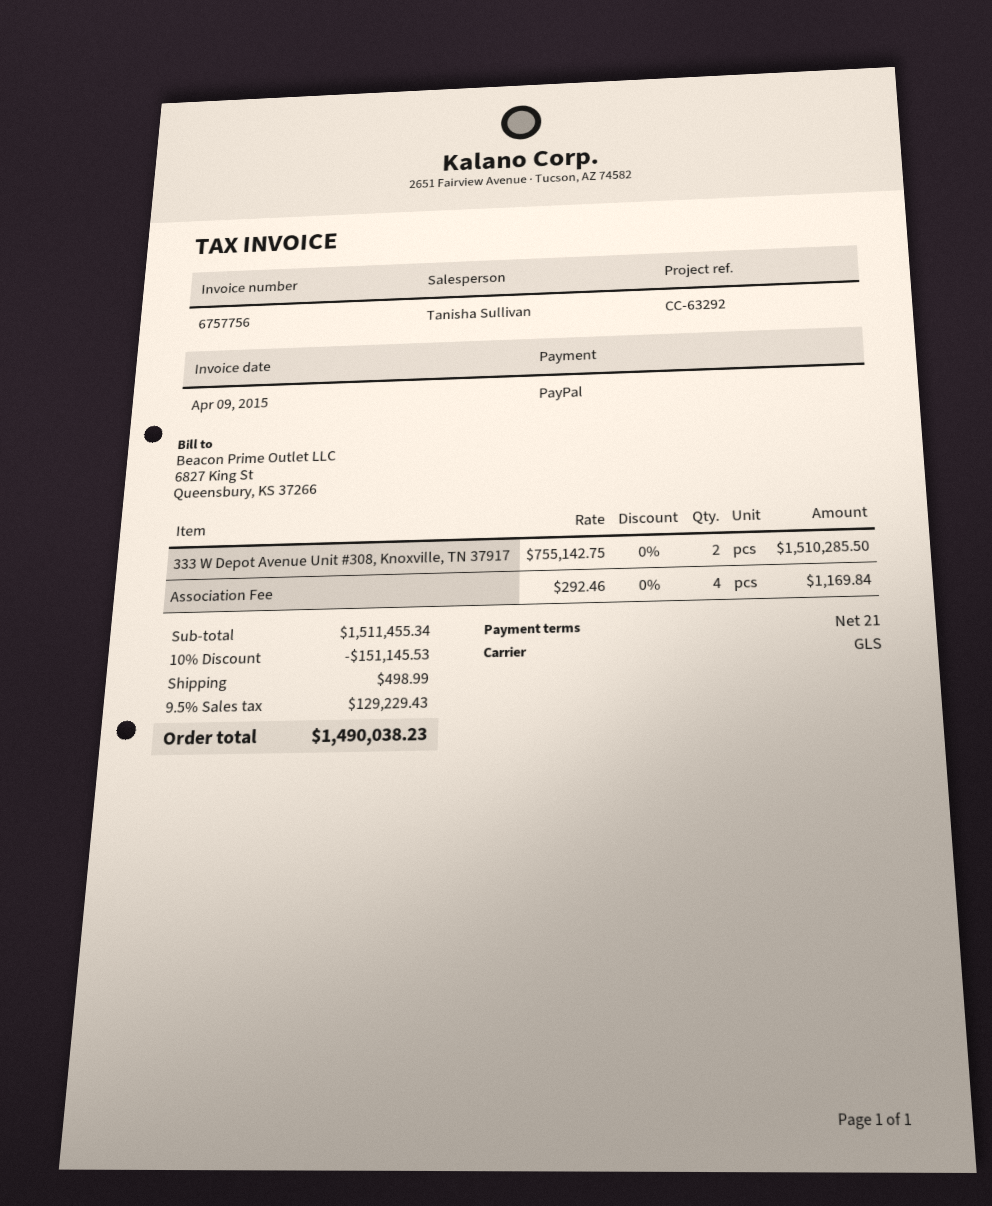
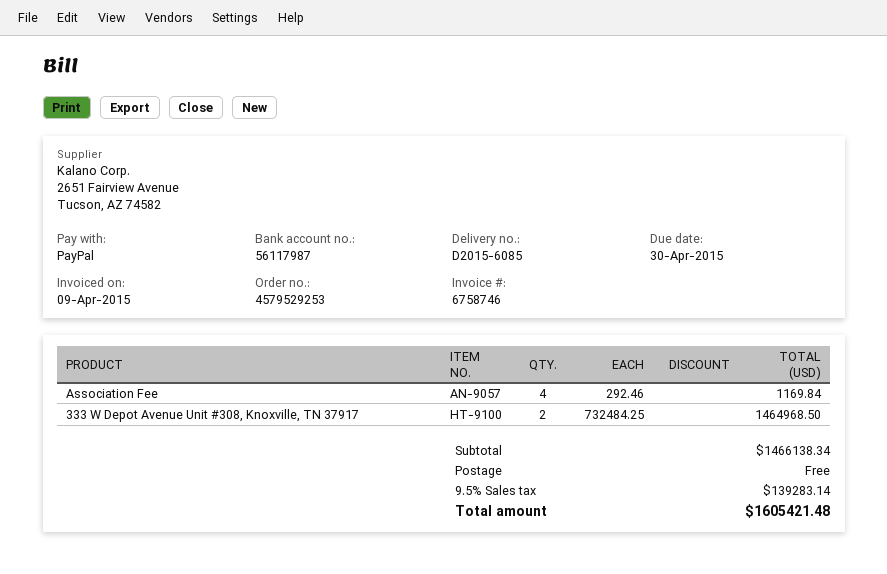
invoice number: 6757756 -> 6758746
333 W Depot Avenue Unit #308, Knoxville, TN 37917: 2 x 755142.75 = 1510285.50 -> 2 x 732484.25 = 1464968.50
subtotal: 1511455.34 -> 1466138.34
discount: 10% = 151145.53 -> none
shipping: 498.99 -> 0.00
tax: 9.5% = 129229.43 -> 9.5% = 139283.14
total: 1490038.23 -> 1605421.48

